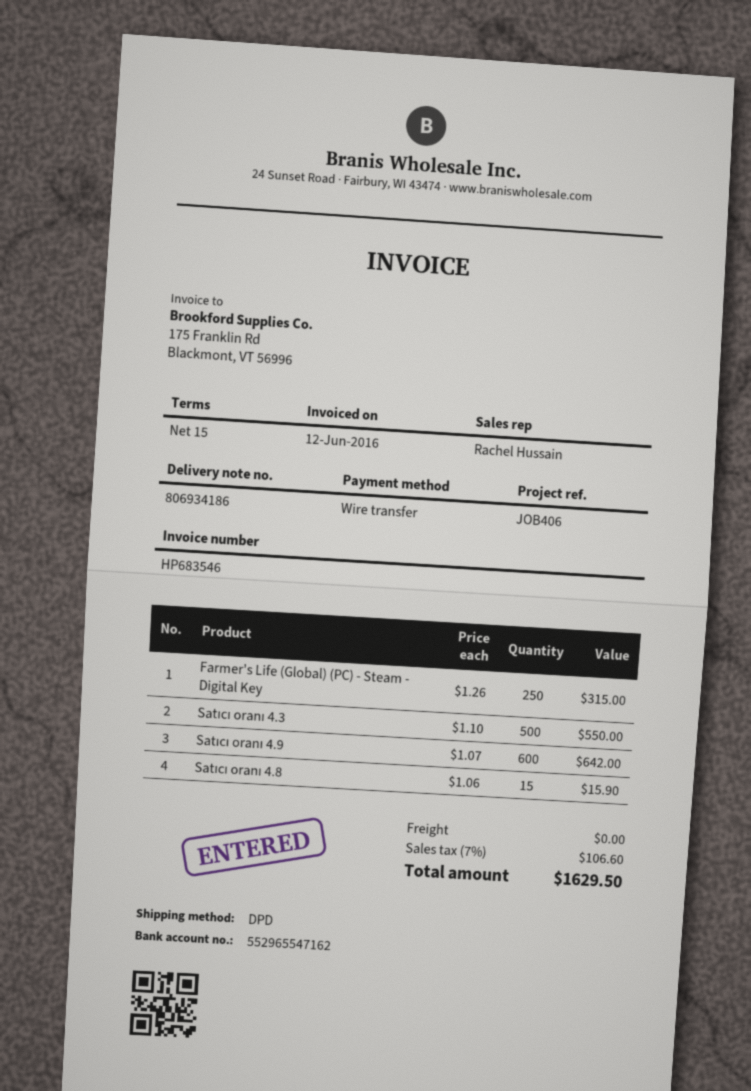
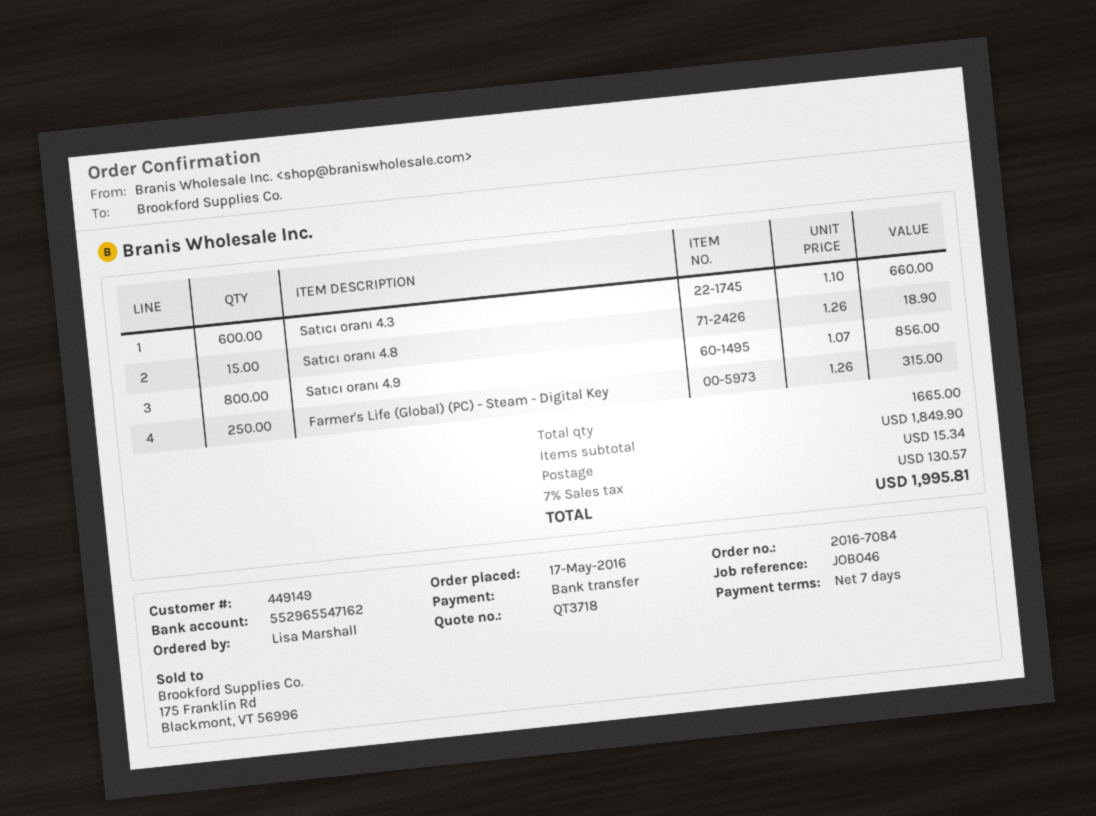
payment terms: 15 days -> 7 days
reference: JOB406 -> JOB046
Satıcı oranı 4.3: 500 x 1.10 = 550.00 -> 600 x 1.10 = 660.00
Satıcı oranı 4.9: 600 x 1.07 = 642.00 -> 800 x 1.07 = 856.00
Satıcı oranı 4.8: 15 x 1.06 = 15.90 -> 15 x 1.26 = 18.90
shipping: 0.00 -> 15.34
tax: 7% = 106.60 -> 7% = 130.57
total: 1629.50 -> 1995.81

